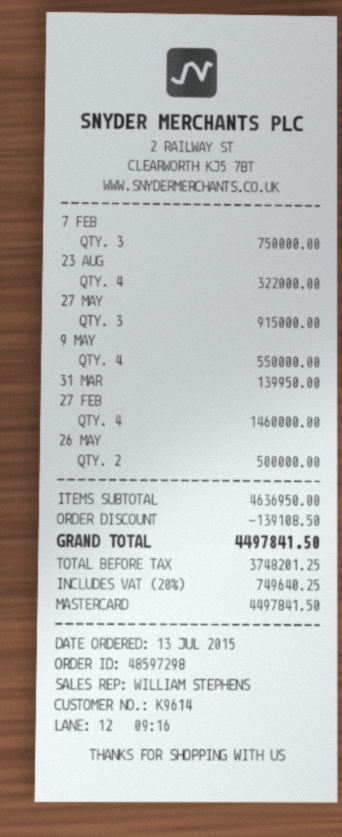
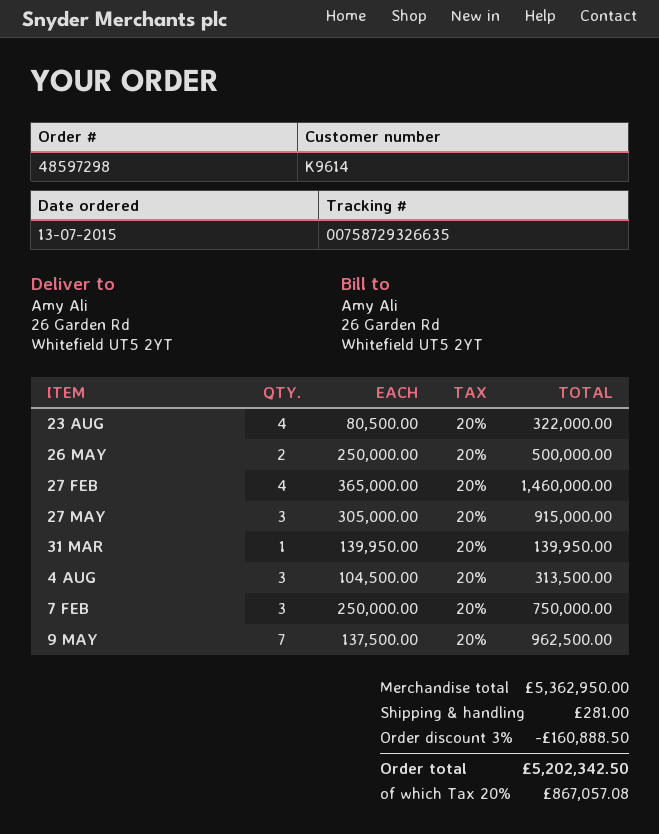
9 MAY: 4 for 550000.00 -> 7 for 962500.00
4 AUG: none -> 3 for 313500.00
subtotal: 4636950.00 -> 5362950.00
discount: 139108.50 -> 160888.50
shipping: none -> 281.00
tax: 20% = 749640.25 -> 20% = 867057.08
total: 4497841.50 -> 5202342.50

